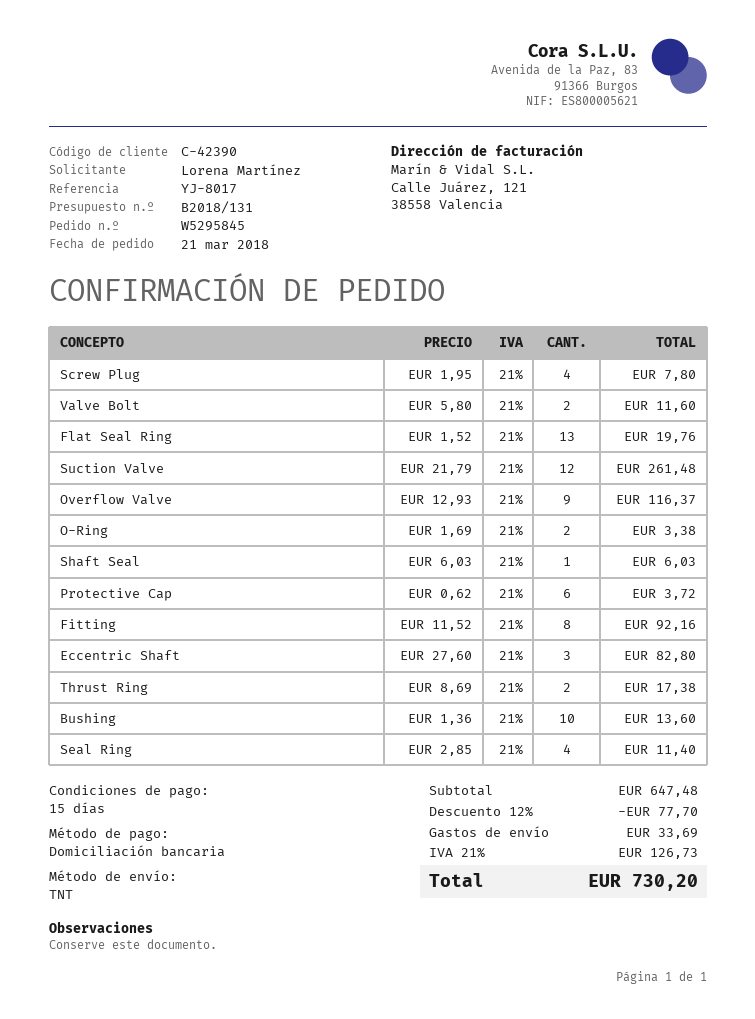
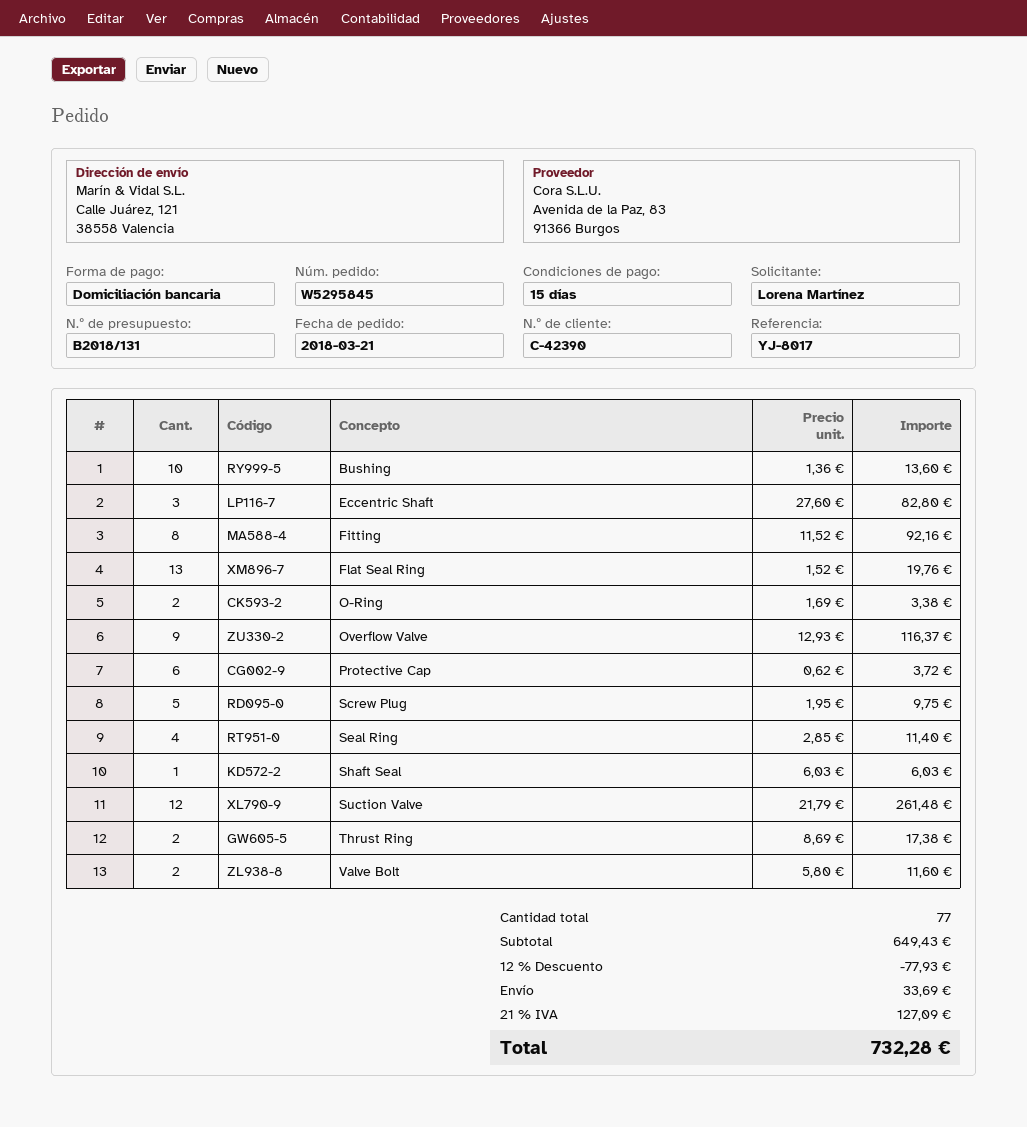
Screw Plug: 4 x 1.95 = 7.80 -> 5 x 1.95 = 9.75
subtotal: 647.48 -> 649.43
discount: 12% = 77.70 -> 12% = 77.93
tax: 21% = 126.73 -> 21% = 127.09
total: 730.20 -> 732.28

